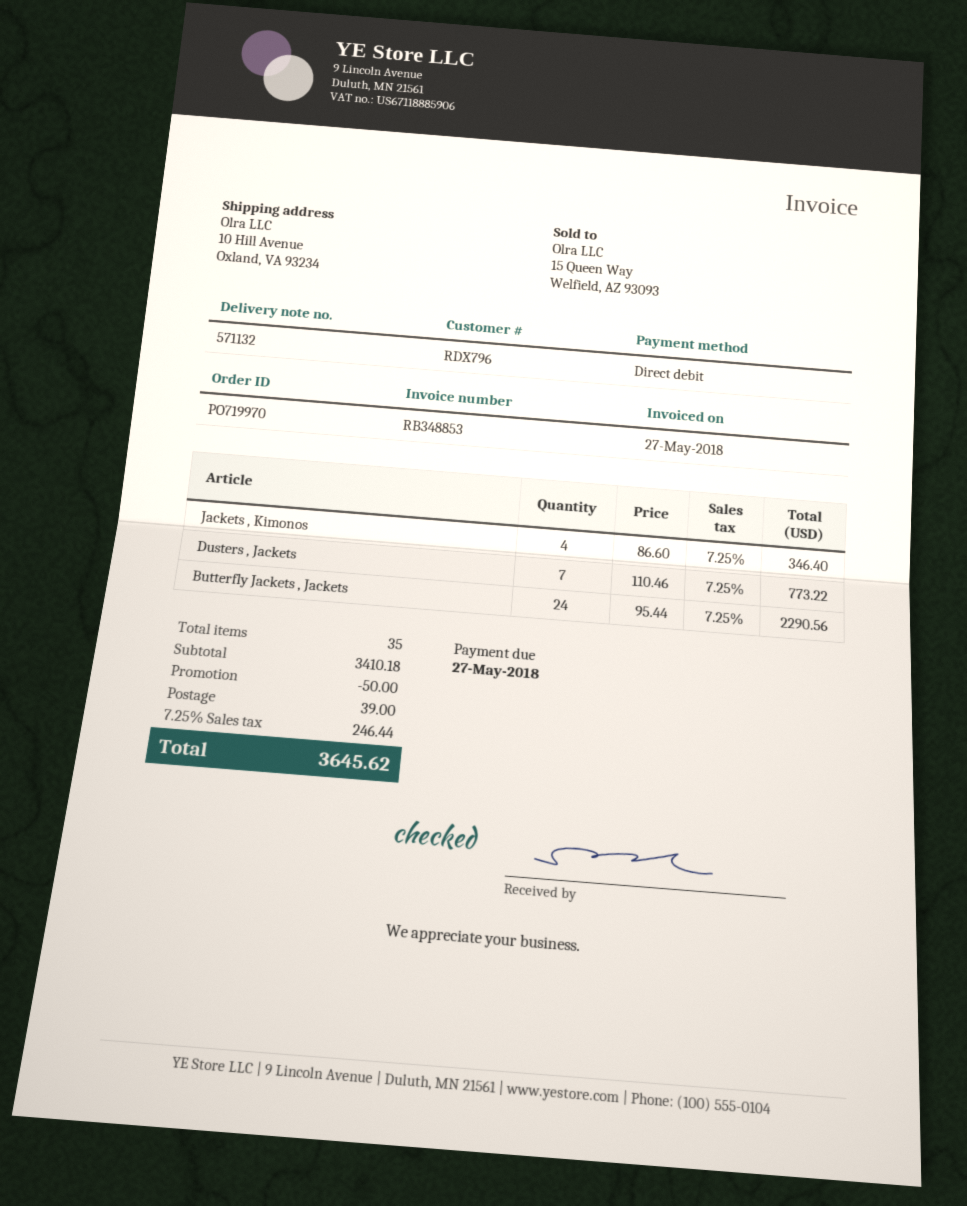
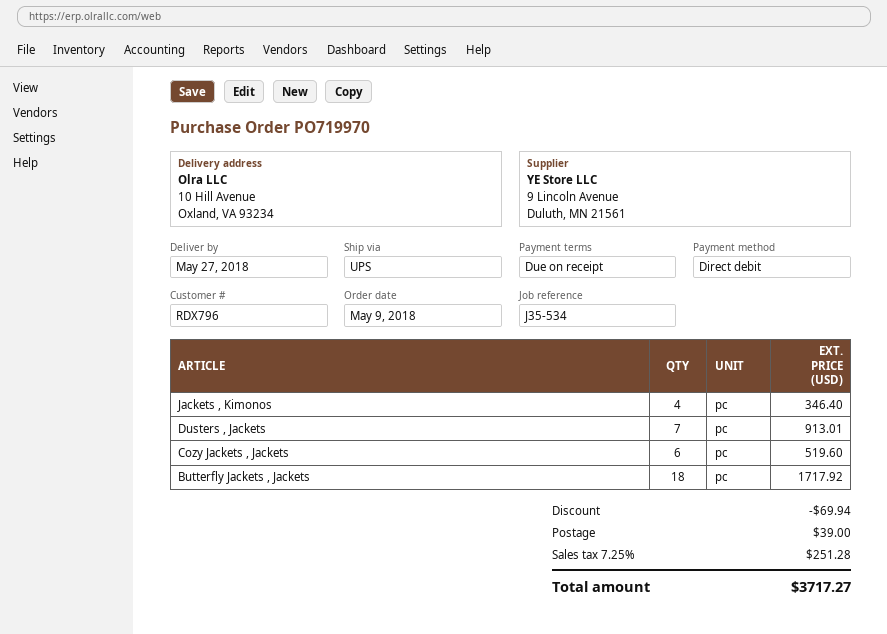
Dusters , Jackets: 7 for 773.22 -> 7 for 913.01
Butterfly Jackets , Jackets: 24 for 2290.56 -> 18 for 1717.92
Cozy Jackets , Jackets: none -> 6 for 519.60
discount: 50.00 -> 69.94
tax: 7.25% = 246.44 -> 7.25% = 251.28
total: 3645.62 -> 3717.27

